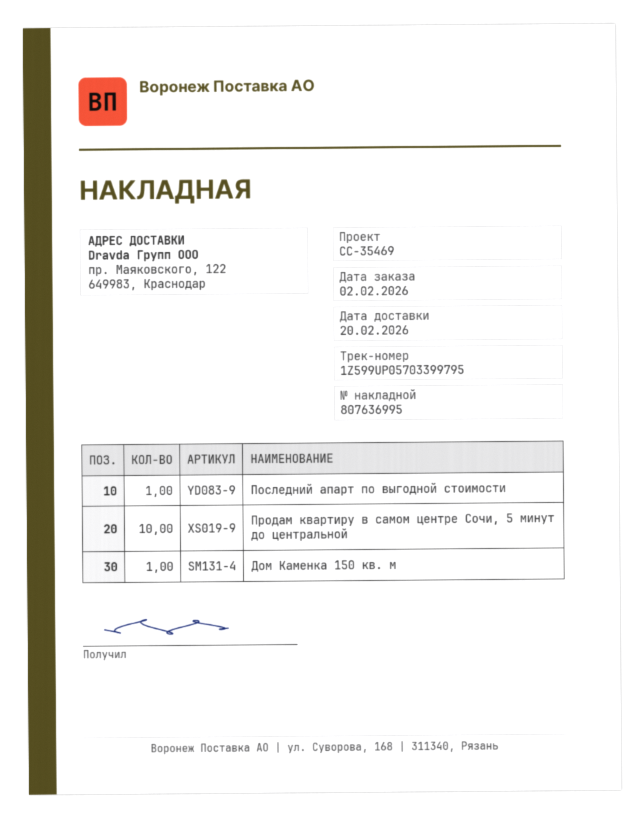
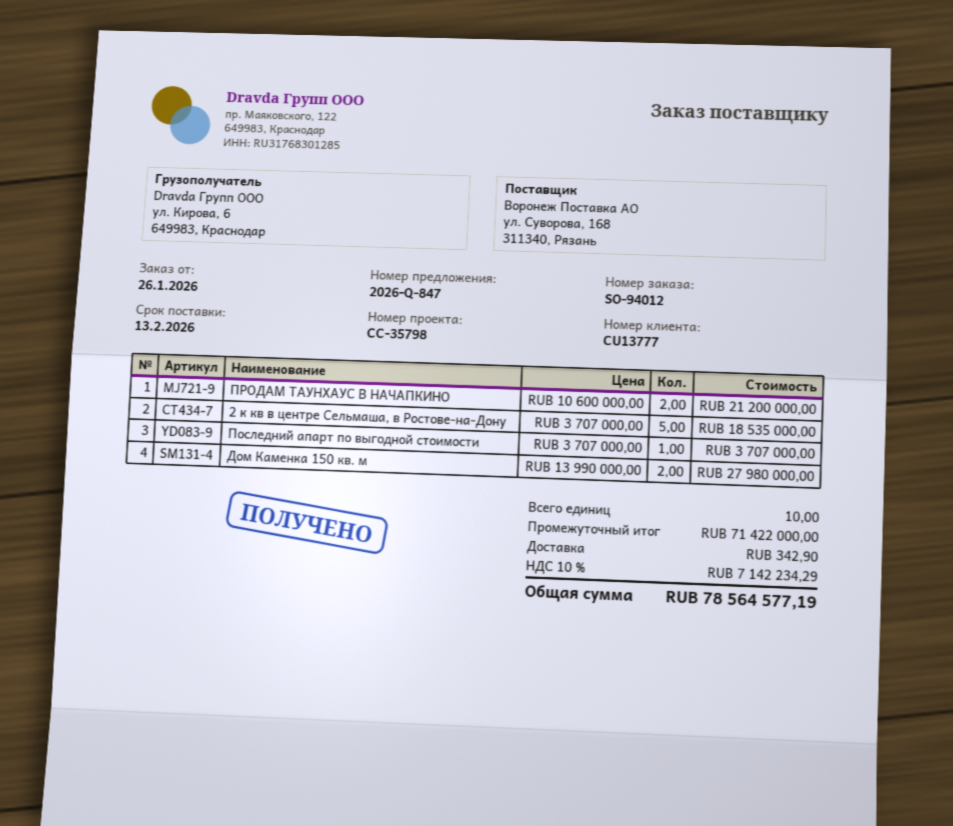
order date: 2026-02-02 -> 2026-01-26
delivery date: 2026-02-20 -> 2026-02-13
reference: CC-35469 -> CC-35798
ship to: пр. Маяковского, 122, 649983, Краснодар -> ул. Кирова, 6, 649983, Краснодар
Продам квартиру в самом центре Сочи, 5 минут до центральной: 10 -> none
Дом Каменка 150 кв. м: 1 -> 2
ПРОДАМ ТАУНХАУС В НАЧАПКИНО: none -> 2
2 к кв в центре Сельмаша, в Ростове-на-Дону: none -> 5

